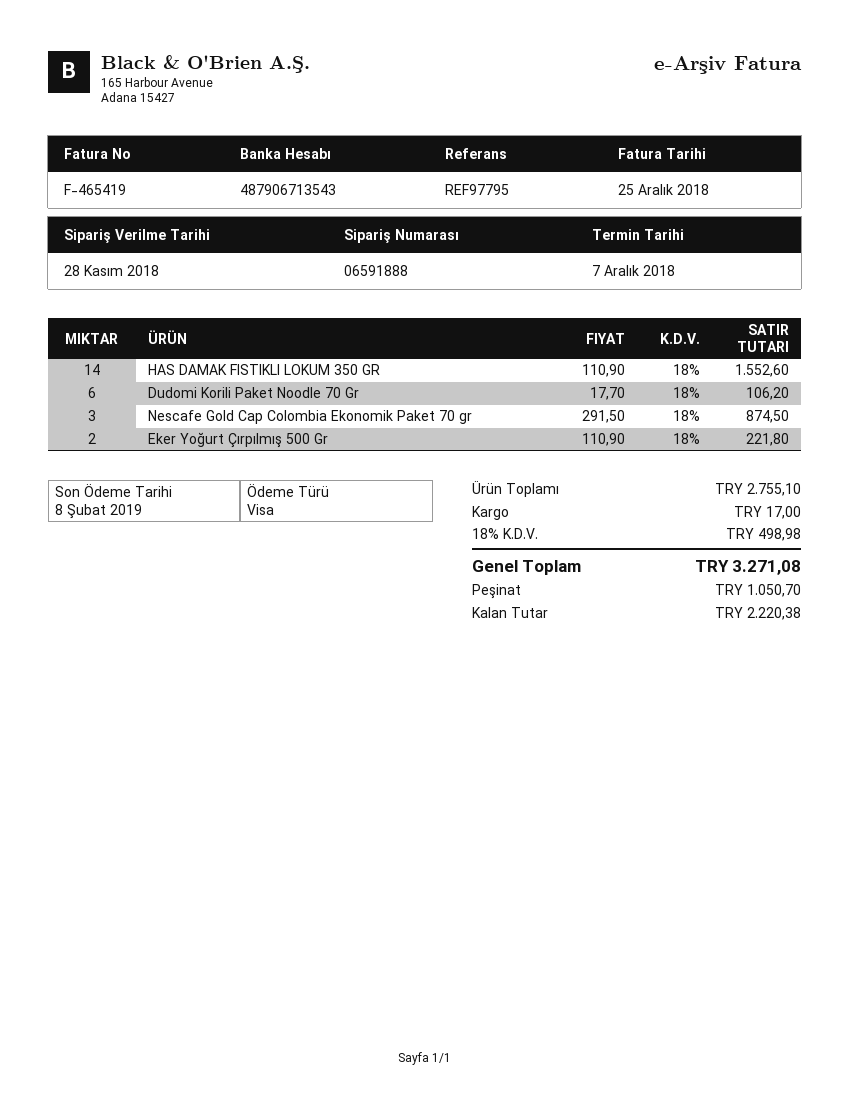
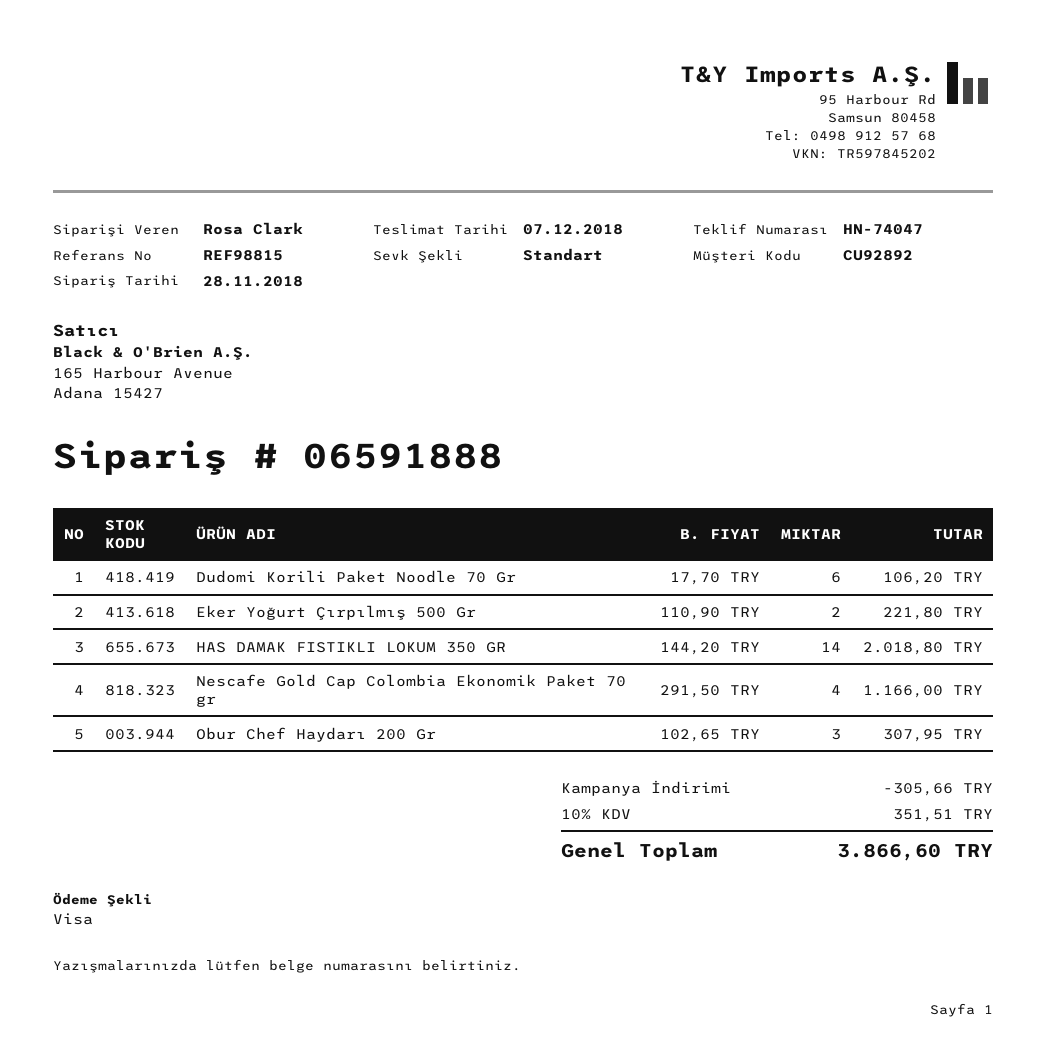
reference: REF97795 -> REF98815
HAS DAMAK FISTIKLI LOKUM 350 GR: 14 x 110.90 = 1552.60 -> 14 x 144.20 = 2018.80
Nescafe Gold Cap Colombia Ekonomik Paket 70 gr: 3 x 291.50 = 874.50 -> 4 x 291.50 = 1166.00
Obur Chef Haydarı 200 Gr: none -> 3 x 102.65 = 307.95
discount: none -> 305.66
shipping: 17.00 -> none
tax: 18% = 498.98 -> 10% = 351.51
total: 3271.08 -> 3866.60

